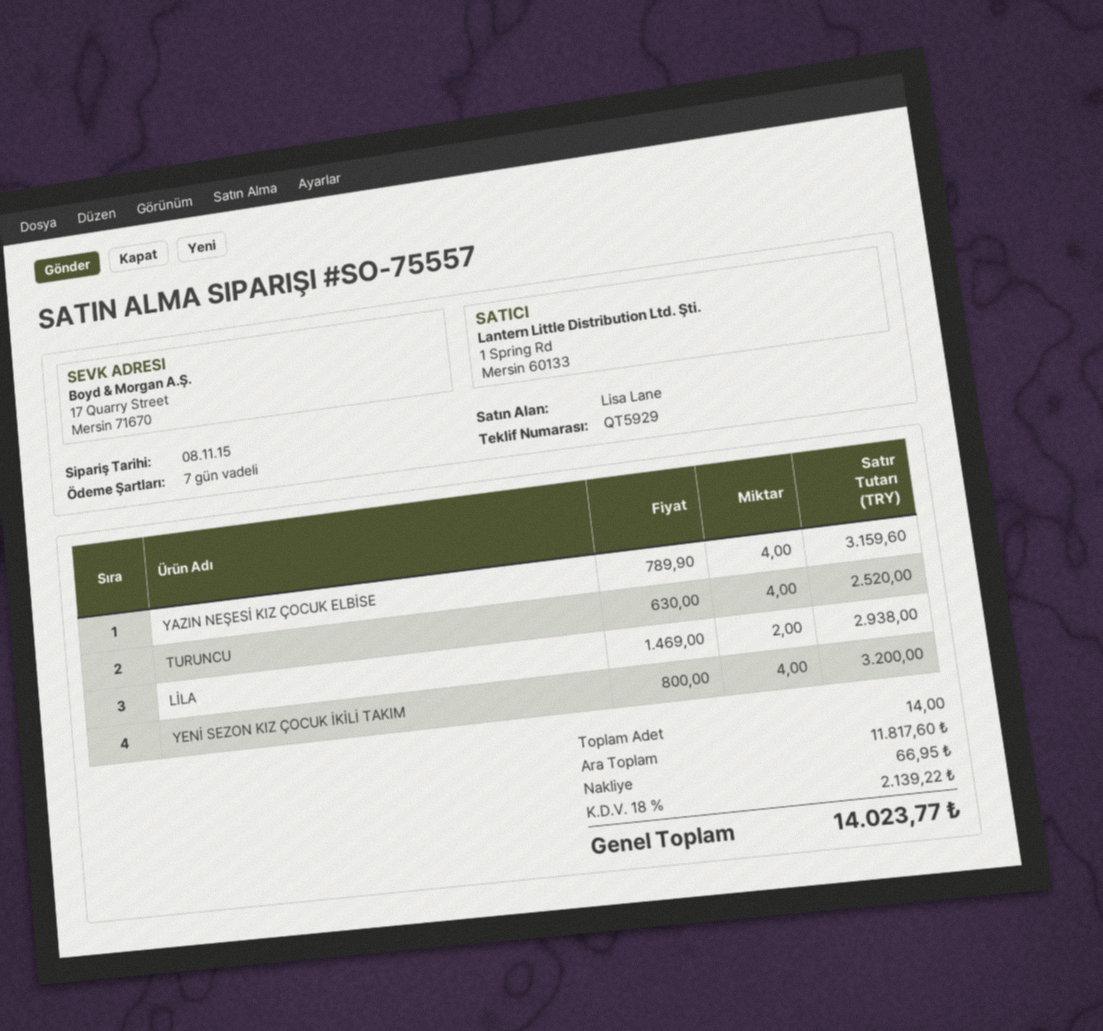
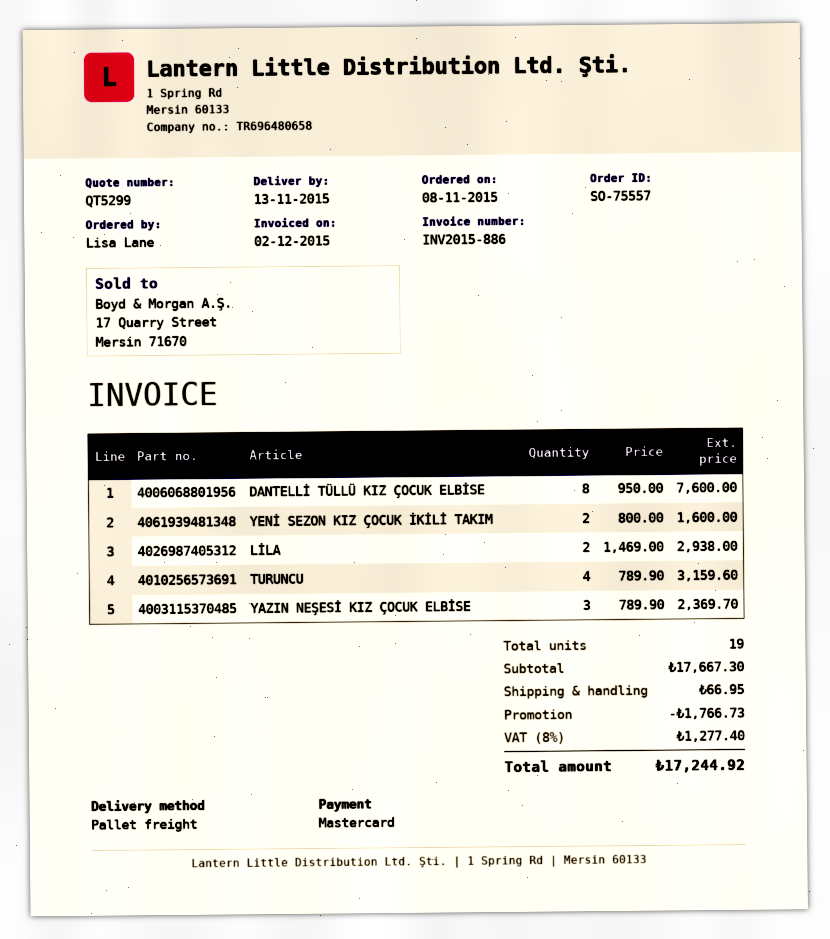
quote number: QT5929 -> QT5299
YAZIN NEŞESİ KIZ ÇOCUK ELBİSE: 4 x 789.90 = 3159.60 -> 3 x 789.90 = 2369.70
TURUNCU: 4 x 630.00 = 2520.00 -> 4 x 789.90 = 3159.60
YENİ SEZON KIZ ÇOCUK İKİLİ TAKIM: 4 x 800.00 = 3200.00 -> 2 x 800.00 = 1600.00
DANTELLİ TÜLLÜ KIZ ÇOCUK ELBİSE: none -> 8 x 950.00 = 7600.00
total quantity: 14 -> 19
subtotal: 11817.60 -> 17667.30
discount: none -> 1766.73
tax: 18% = 2139.22 -> 8% = 1277.40
total: 14023.77 -> 17244.92

